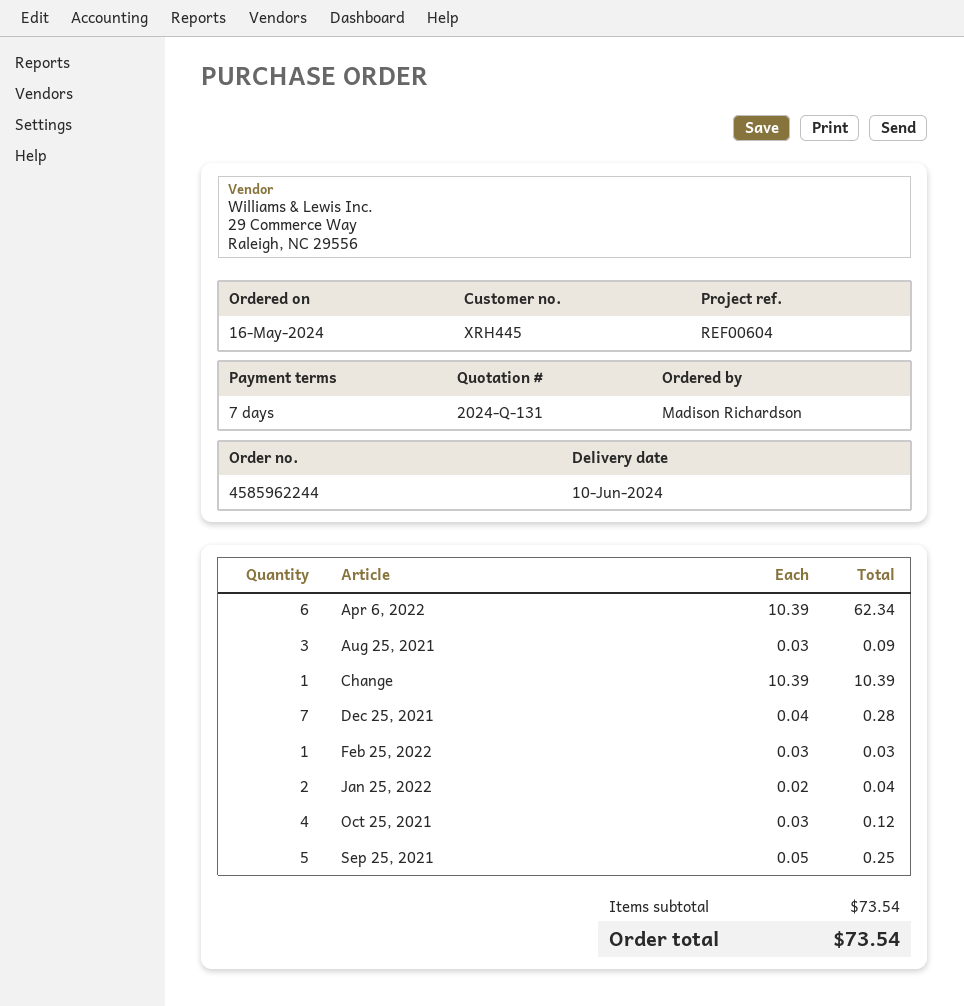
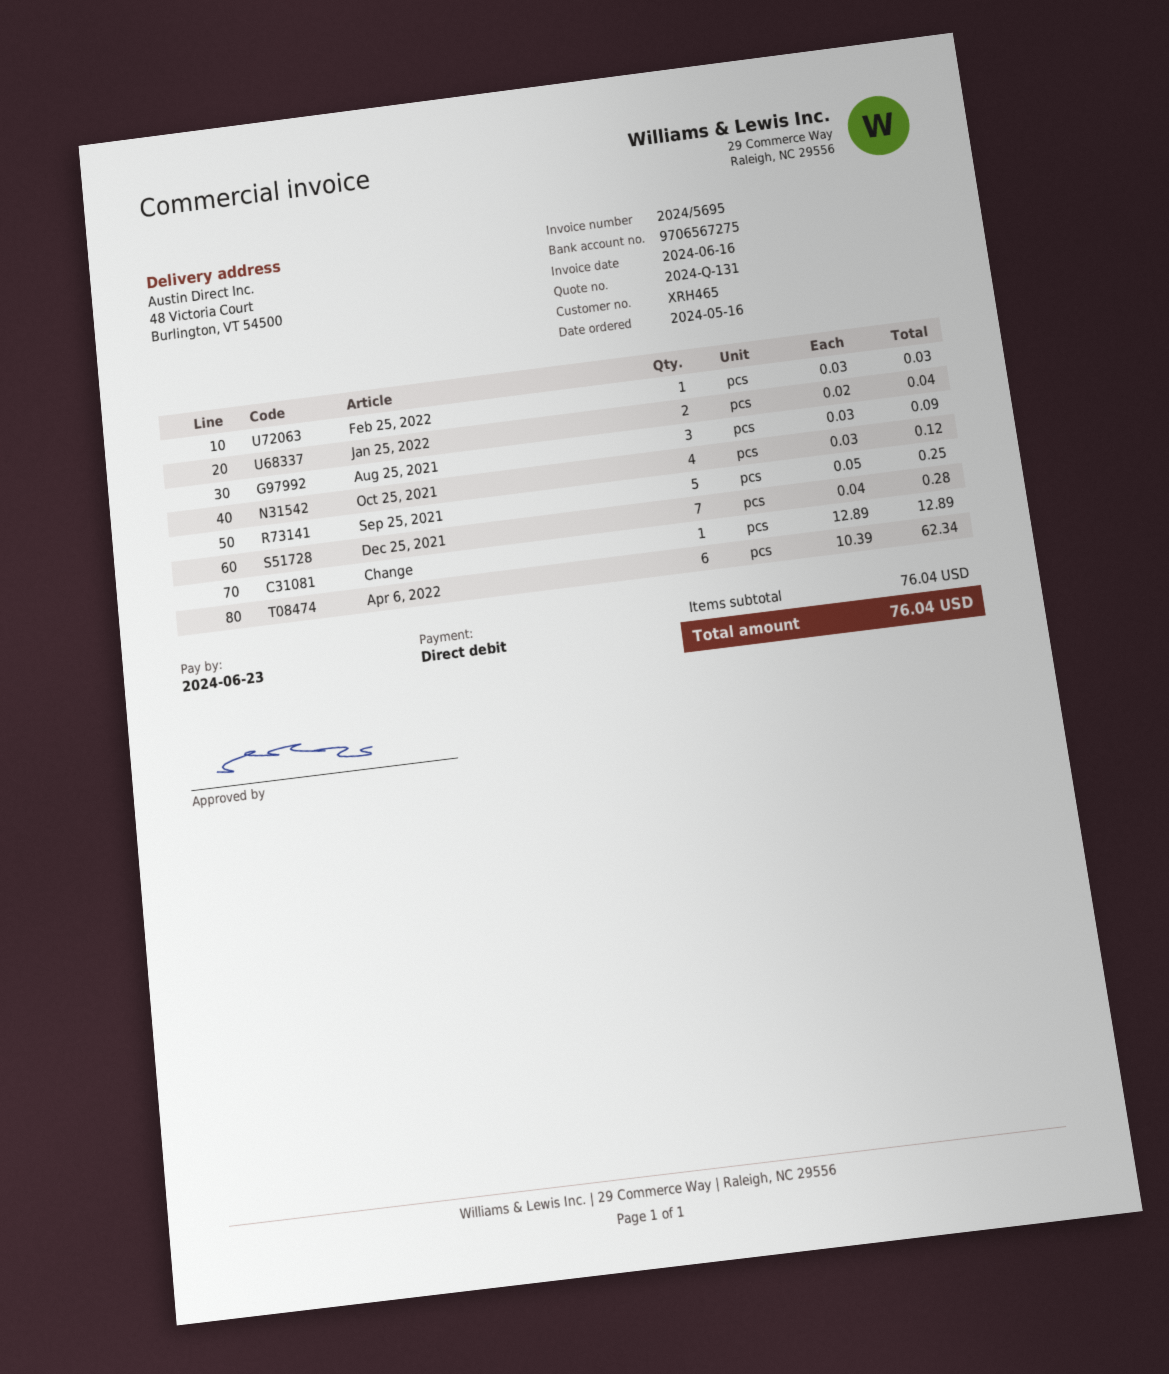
customer number: XRH445 -> XRH465
Change: 1 x 10.39 = 10.39 -> 1 x 12.89 = 12.89
subtotal: 73.54 -> 76.04
total: 73.54 -> 76.04

